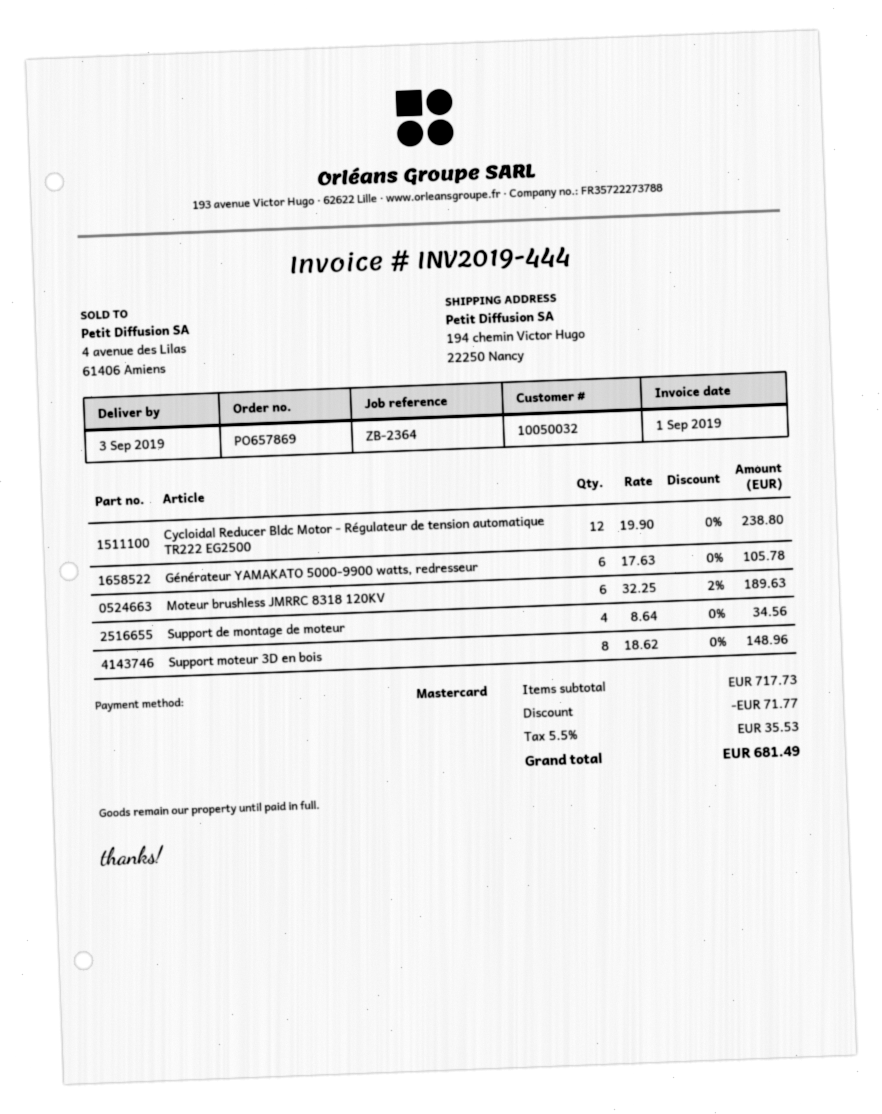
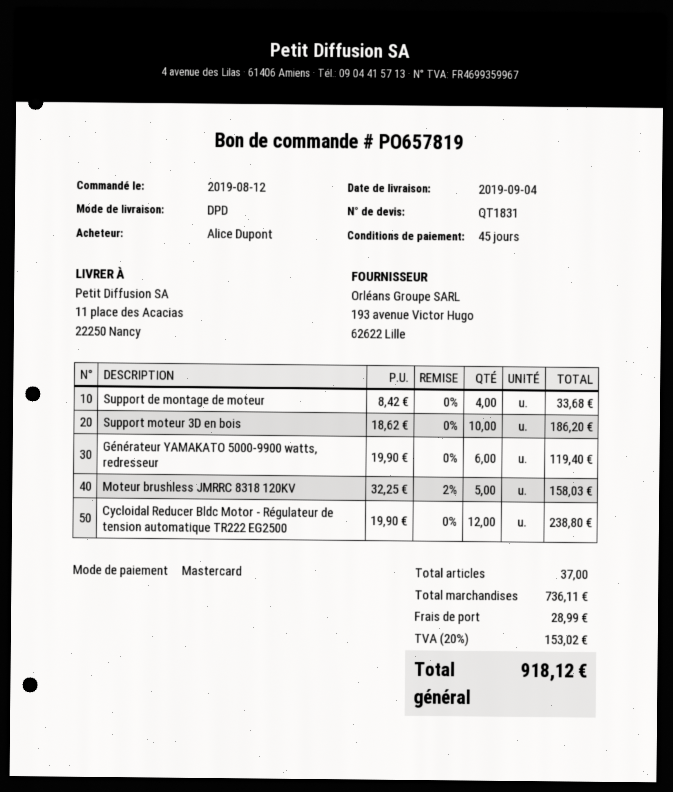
order number: PO657869 -> PO657819
delivery date: 2019-09-03 -> 2019-09-04
ship to: 194 chemin Victor Hugo, 22250 Nancy -> 11 place des Acacias, 22250 Nancy
Générateur YAMAKATO 5000-9900 watts, redresseur: 6 x 17.63 = 105.78 -> 6 x 19.90 = 119.40
Moteur brushless JMRRC 8318 120KV: 6 x 32.25 - 2% = 189.63 -> 5 x 32.25 - 2% = 158.03
Support de montage de moteur: 4 x 8.64 = 34.56 -> 4 x 8.42 = 33.68
Support moteur 3D en bois: 8 x 18.62 = 148.96 -> 10 x 18.62 = 186.20
subtotal: 717.73 -> 736.11
discount: 71.77 -> none
shipping: none -> 28.99
tax: 5.5% = 35.53 -> 20% = 153.02
total: 681.49 -> 918.12

